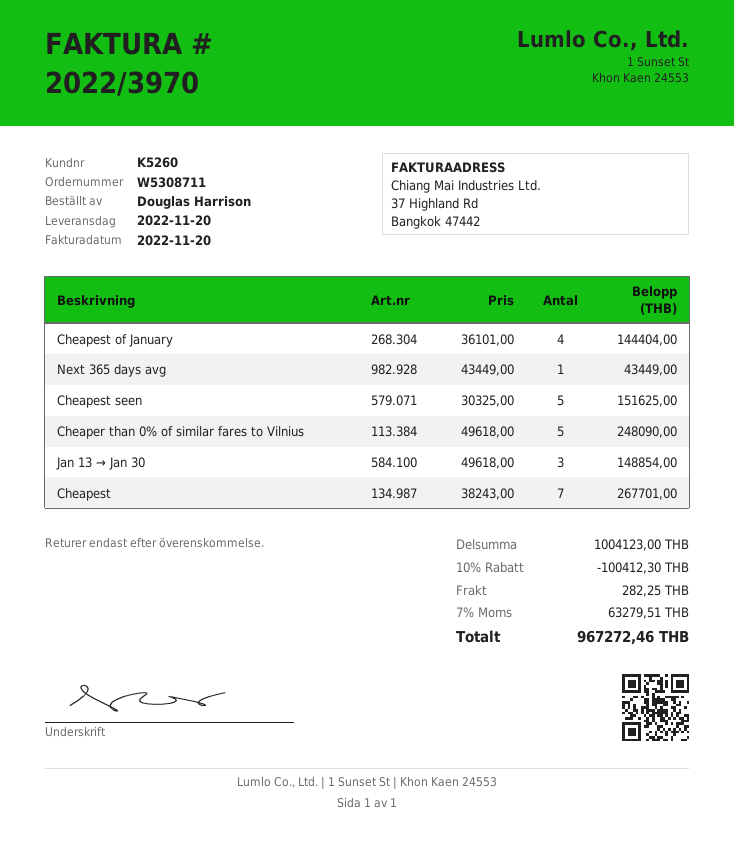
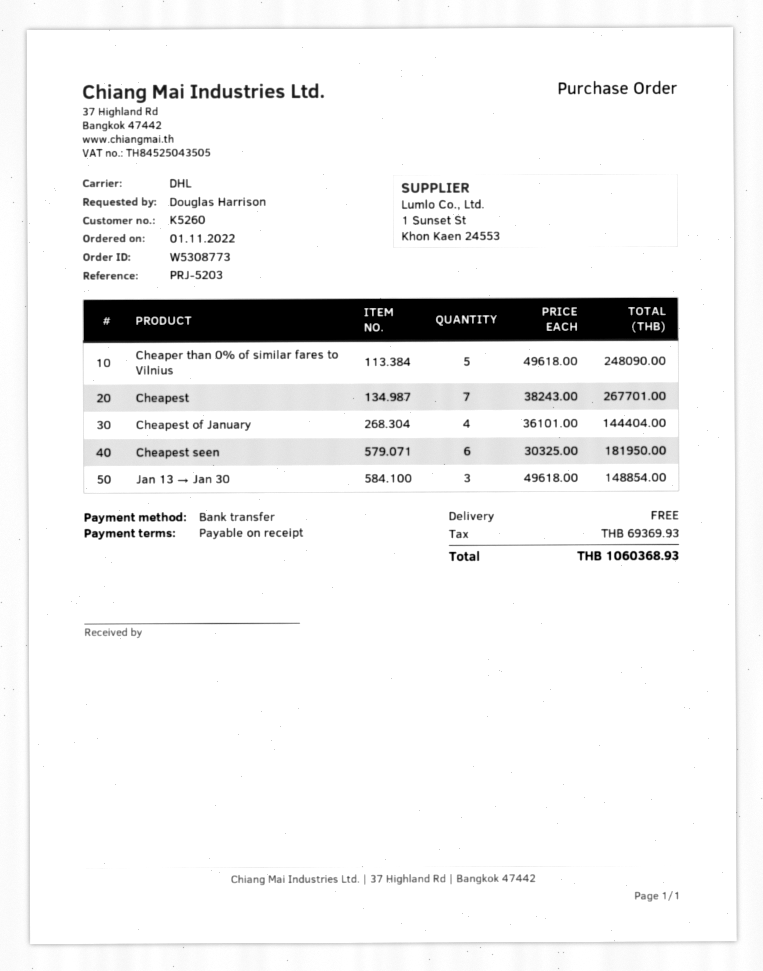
order number: W5308711 -> W5308773
Next 365 days avg: 1 x 43449.00 = 43449.00 -> none
Cheapest seen: 5 x 30325.00 = 151625.00 -> 6 x 30325.00 = 181950.00
discount: 10% = 100412.30 -> none
shipping: 282.25 -> 0.00
tax: 63279.51 -> 69369.93
total: 967272.46 -> 1060368.93

